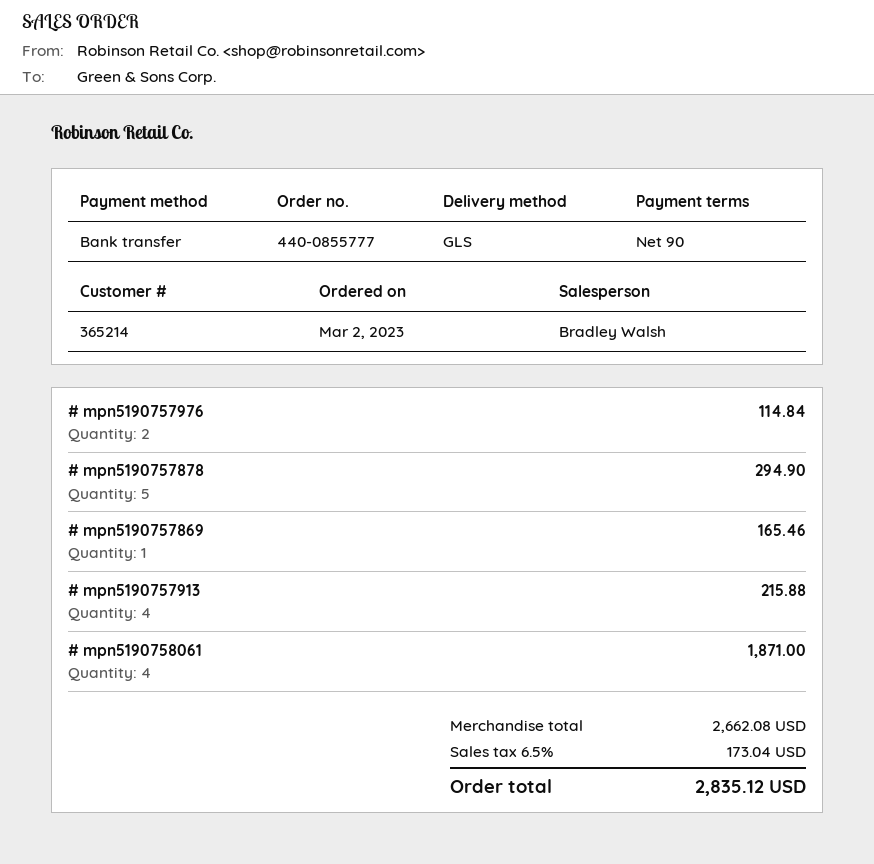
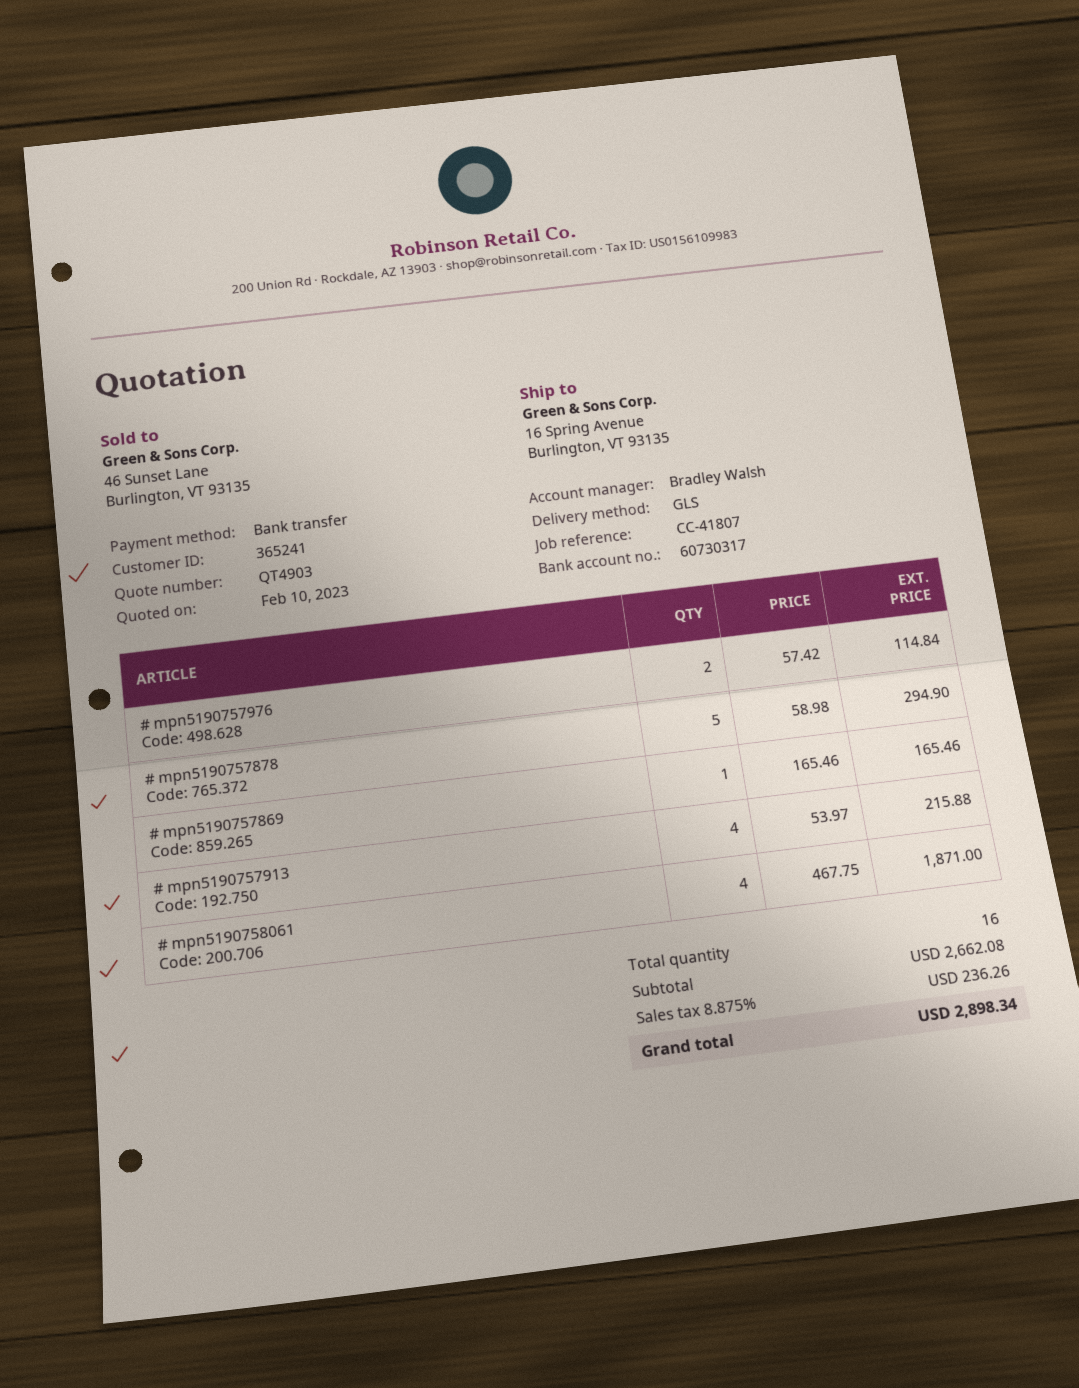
customer number: 365214 -> 365241
tax: 6.5% = 173.04 -> 8.875% = 236.26
total: 2835.12 -> 2898.34

